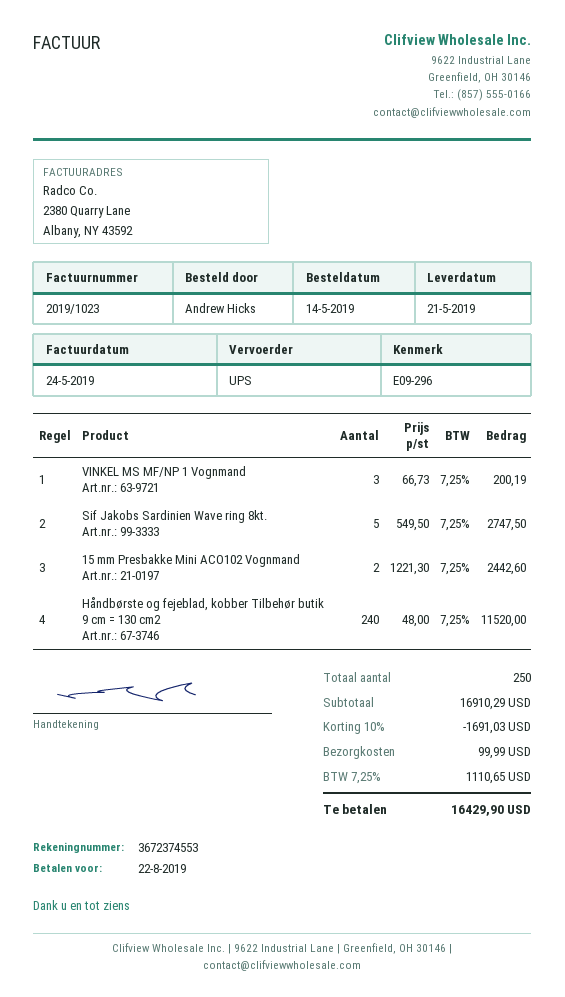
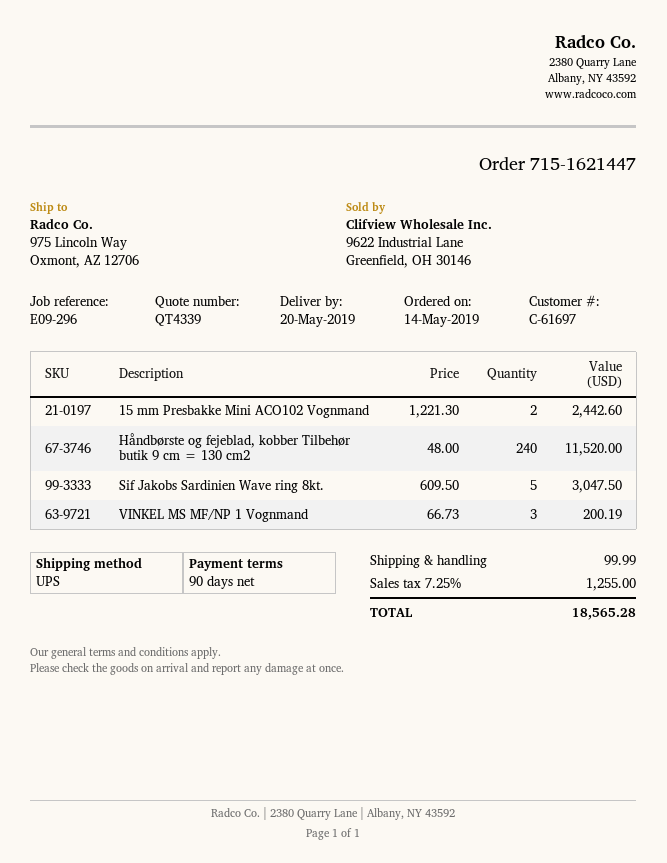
delivery date: 2019-05-21 -> 2019-05-20
Sif Jakobs Sardinien Wave ring 8kt.: 5 x 549.50 = 2747.50 -> 5 x 609.50 = 3047.50
discount: 10% = 1691.03 -> none
tax: 7.25% = 1110.65 -> 7.25% = 1255.00
total: 16429.90 -> 18565.28

